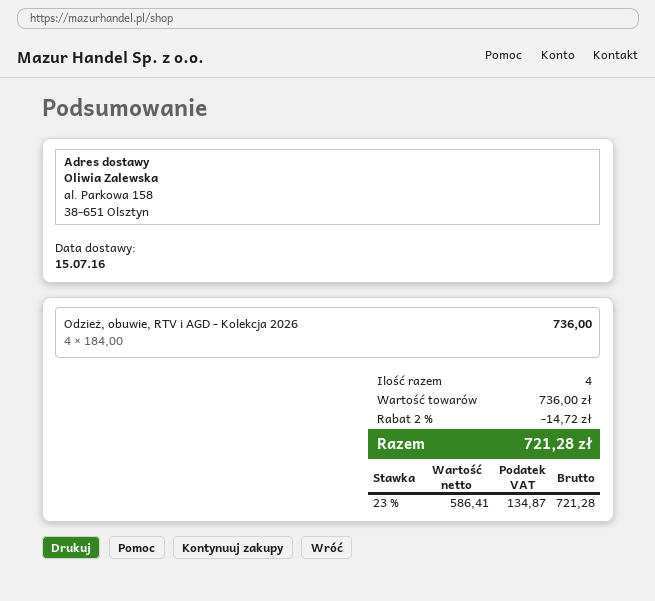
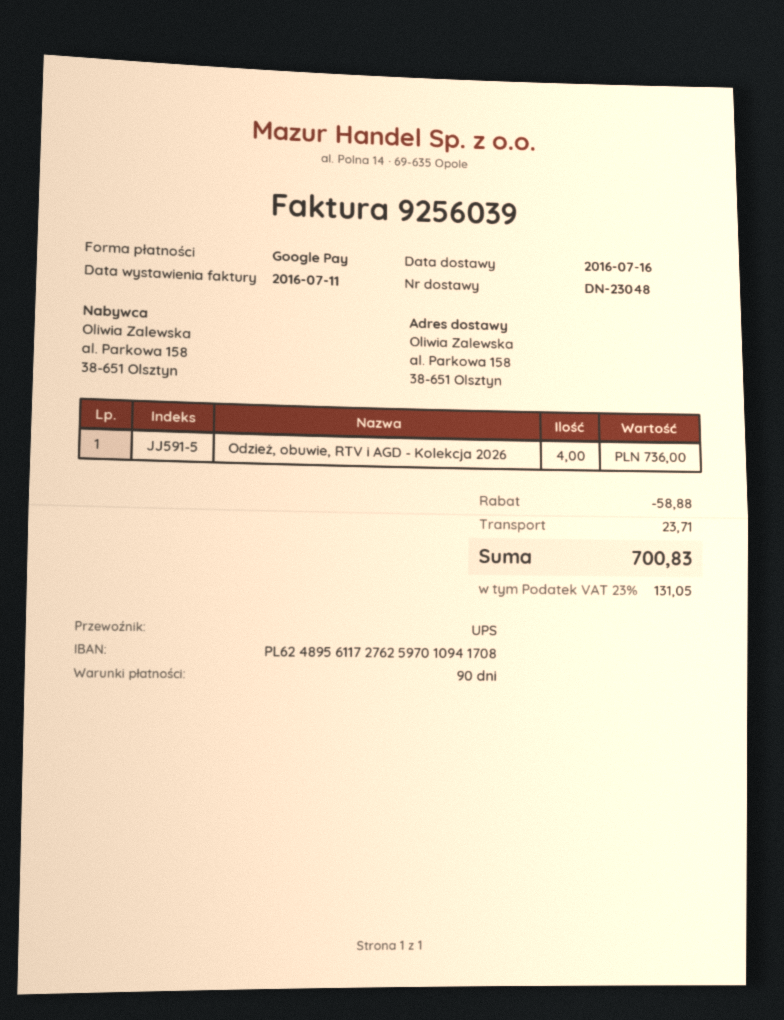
delivery date: 2016-07-15 -> 2016-07-16
discount: 14.72 -> 58.88
shipping: none -> 23.71
tax: 23% = 134.87 -> 23% = 131.05
total: 721.28 -> 700.83

